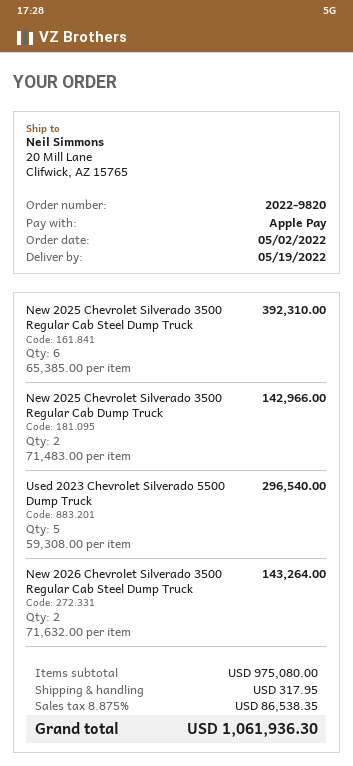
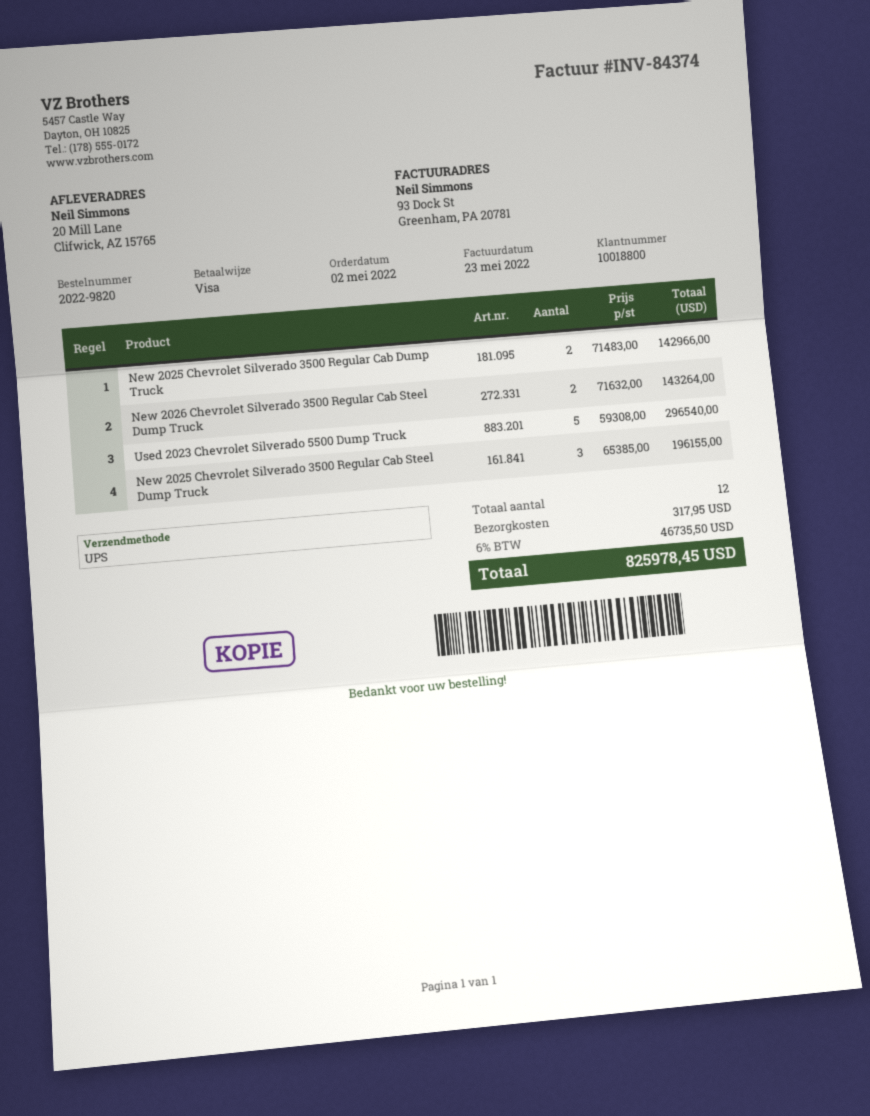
payment method: Apple Pay -> Visa
New 2025 Chevrolet Silverado 3500 Regular Cab Steel Dump Truck: 6 x 65385.00 = 392310.00 -> 3 x 65385.00 = 196155.00
tax: 8.875% = 86538.35 -> 6% = 46735.50
total: 1061936.30 -> 825978.45

